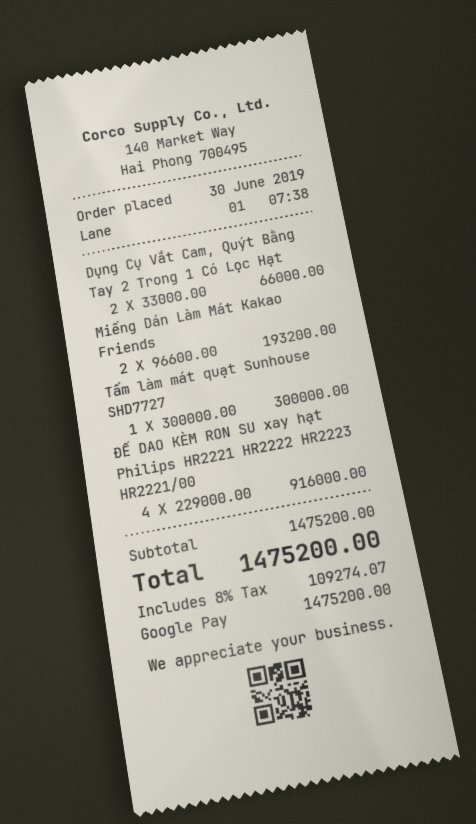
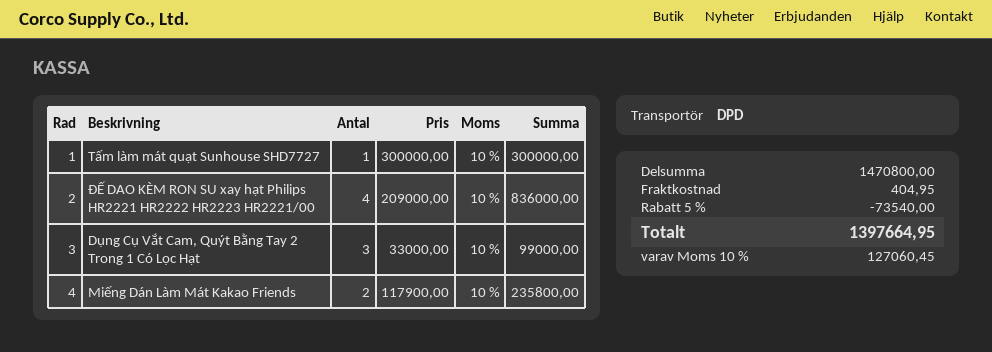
Dụng Cụ Vắt Cam, Quýt Bằng Tay 2 Trong 1 Có Lọc Hạt: 2 x 33000.00 = 66000.00 -> 3 x 33000.00 = 99000.00
Miếng Dán Làm Mát Kakao Friends: 2 x 96600.00 = 193200.00 -> 2 x 117900.00 = 235800.00
ĐẾ DAO KÈM RON SU xay hạt Philips HR2221 HR2222 HR2223 HR2221/00: 4 x 229000.00 = 916000.00 -> 4 x 209000.00 = 836000.00
subtotal: 1475200.00 -> 1470800.00
discount: none -> 5% = 73540.00
shipping: none -> 404.95
tax: 8% = 109274.07 -> 10% = 127060.45
total: 1475200.00 -> 1397664.95

